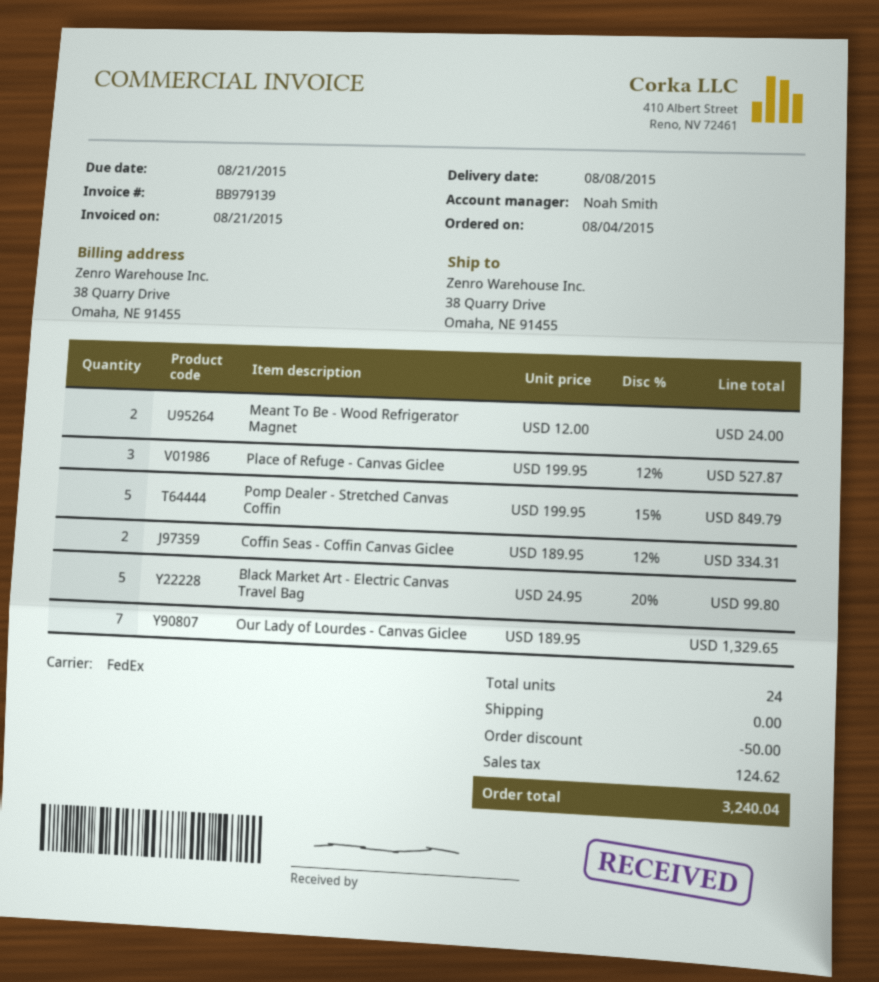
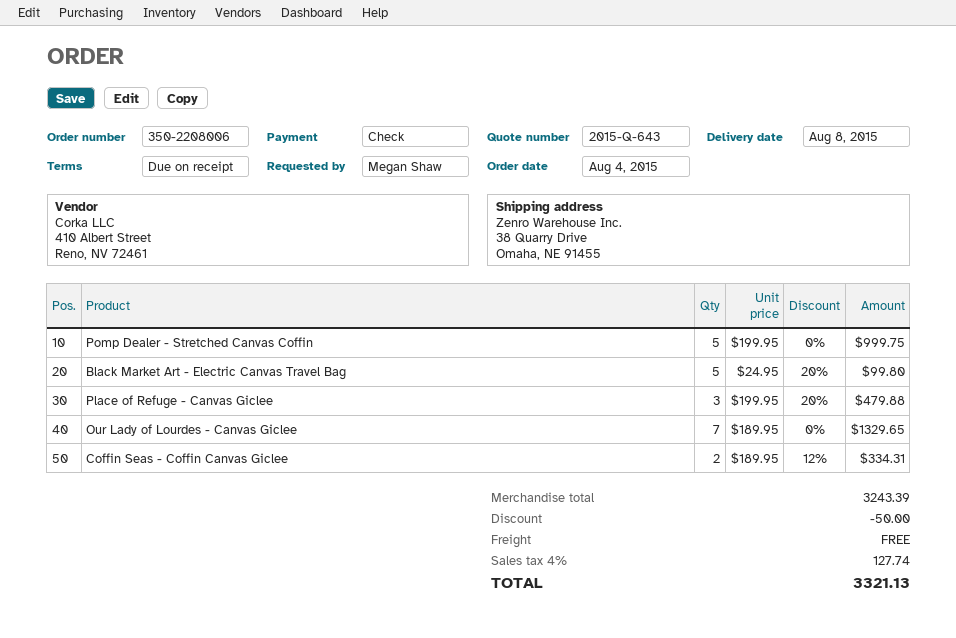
Meant To Be - Wood Refrigerator Magnet: 2 x 12.00 = 24.00 -> none
Place of Refuge - Canvas Giclee: 3 x 199.95 - 12% = 527.87 -> 3 x 199.95 - 20% = 479.88
Pomp Dealer - Stretched Canvas Coffin: 5 x 199.95 - 15% = 849.79 -> 5 x 199.95 = 999.75
tax: 124.62 -> 127.74
total: 3240.04 -> 3321.13

